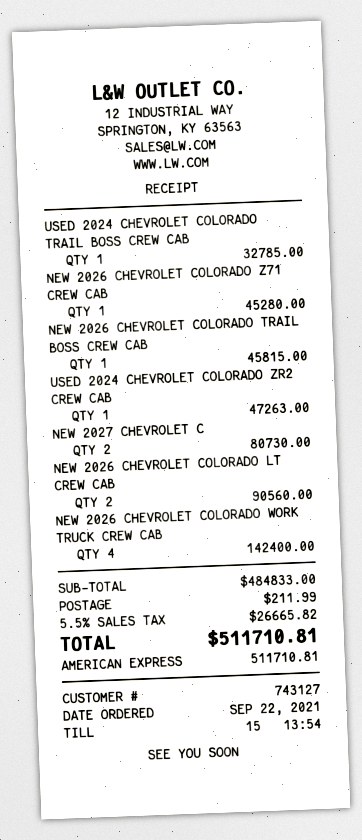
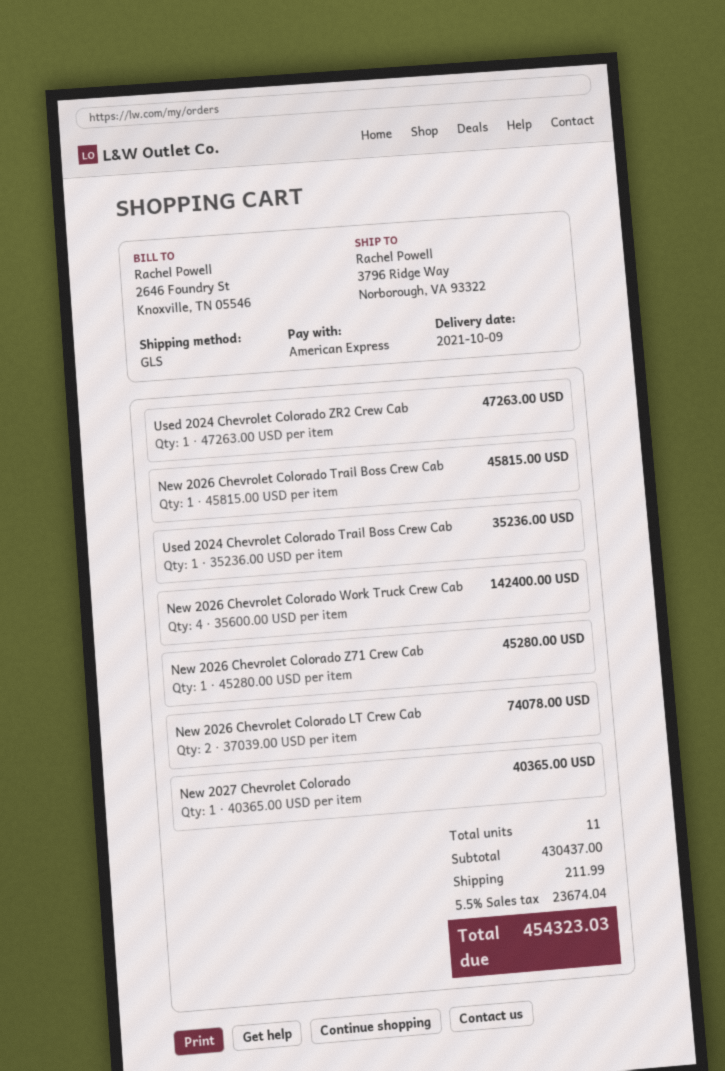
USED 2024 CHEVROLET COLORADO TRAIL BOSS CREW CAB: 1 for 32785.00 -> 1 for 35236.00
NEW 2027 CHEVROLET C: 2 for 80730.00 -> 1 for 40365.00
NEW 2026 CHEVROLET COLORADO LT CREW CAB: 2 for 90560.00 -> 2 for 74078.00
subtotal: 484833.00 -> 430437.00
tax: 5.5% = 26665.82 -> 5.5% = 23674.04
total: 511710.81 -> 454323.03

